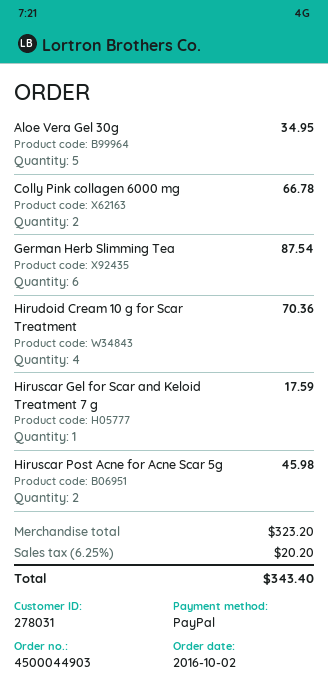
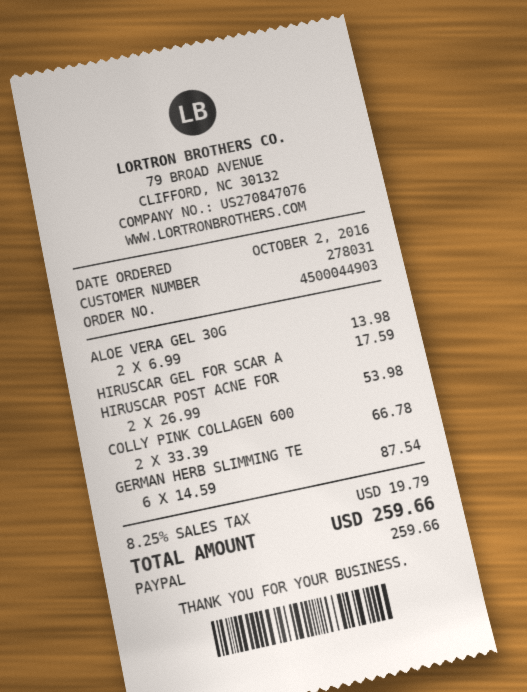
Aloe Vera Gel 30g: 5 for 34.95 -> 2 for 13.98
Hirudoid Cream 10 g for Scar Treatment: 4 for 70.36 -> none
Hiruscar Post Acne for Acne Scar 5g: 2 for 45.98 -> 2 for 53.98
tax: 6.25% = 20.20 -> 8.25% = 19.79
total: 343.40 -> 259.66

